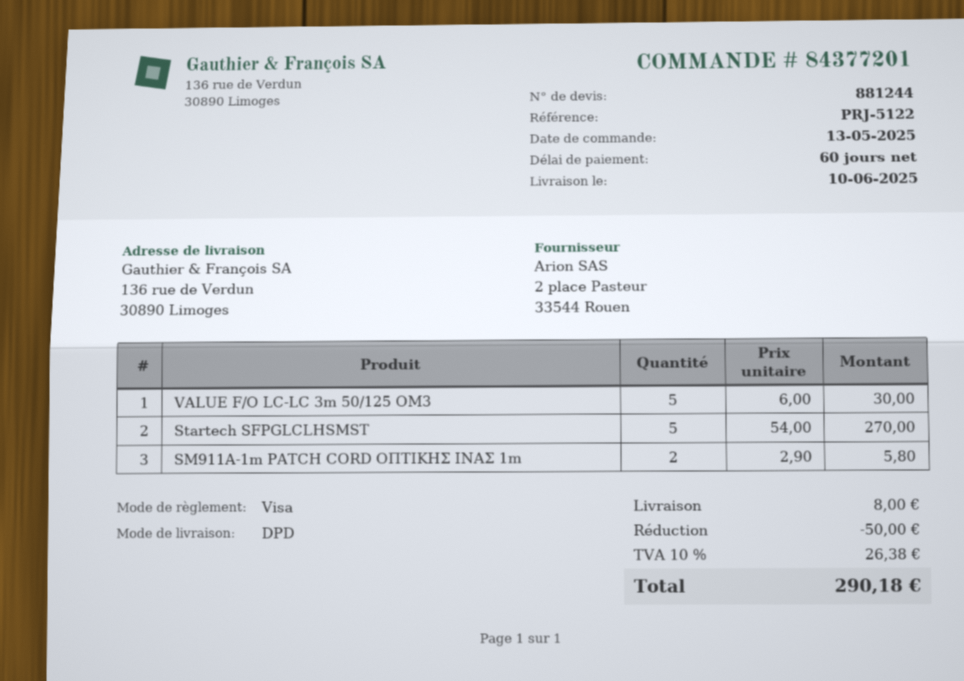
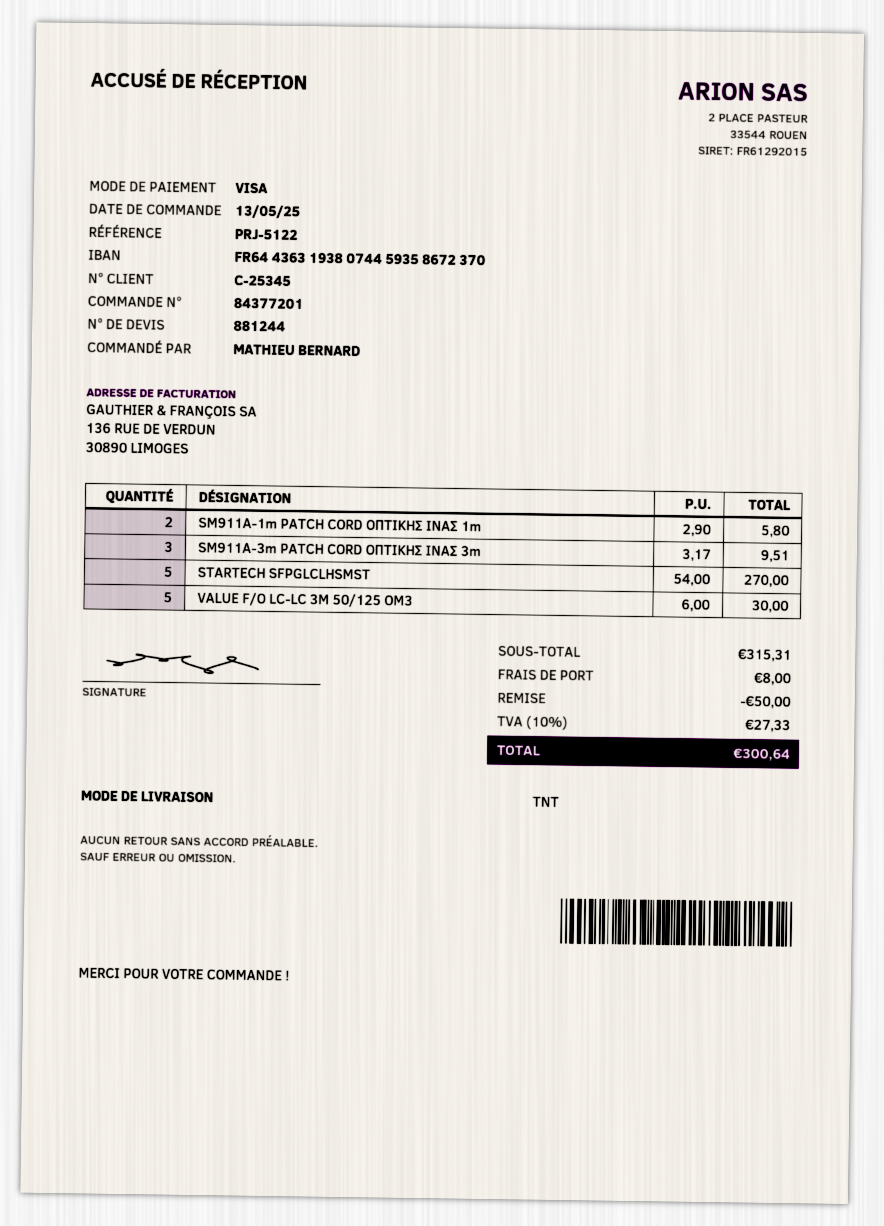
shipping method: DPD -> TNT
SM911A-3m PATCH CORD ΟΠΤΙΚΗΣ ΙΝΑΣ 3m: none -> 3 x 3.17 = 9.51
tax: 10% = 26.38 -> 10% = 27.33
total: 290.18 -> 300.64

